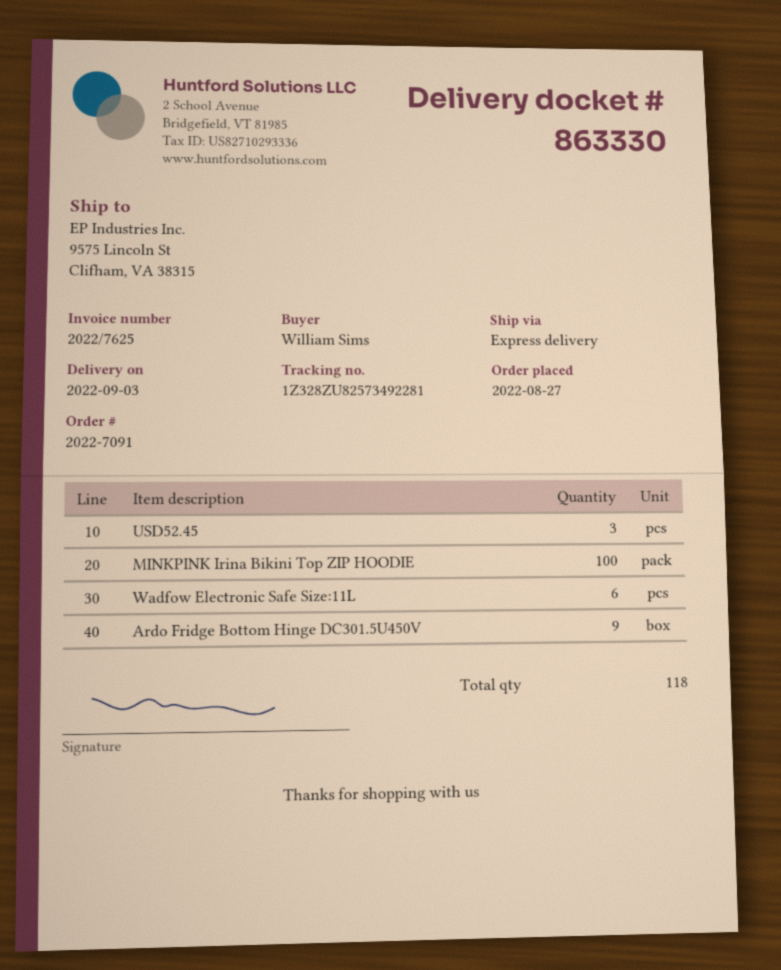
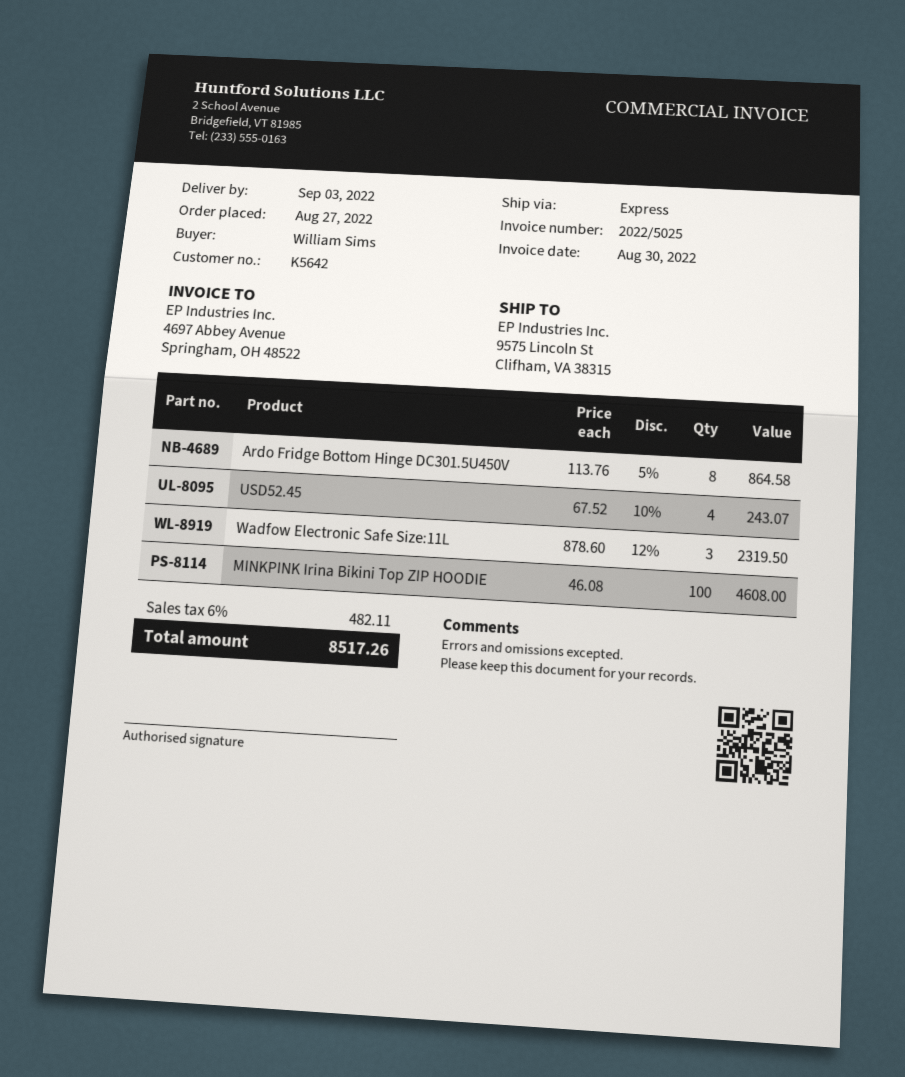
invoice number: 2022/7625 -> 2022/5025
USD52.45: 3 -> 4
Wadfow Electronic Safe Size:11L: 6 -> 3
Ardo Fridge Bottom Hinge DC301.5U450V: 9 -> 8

